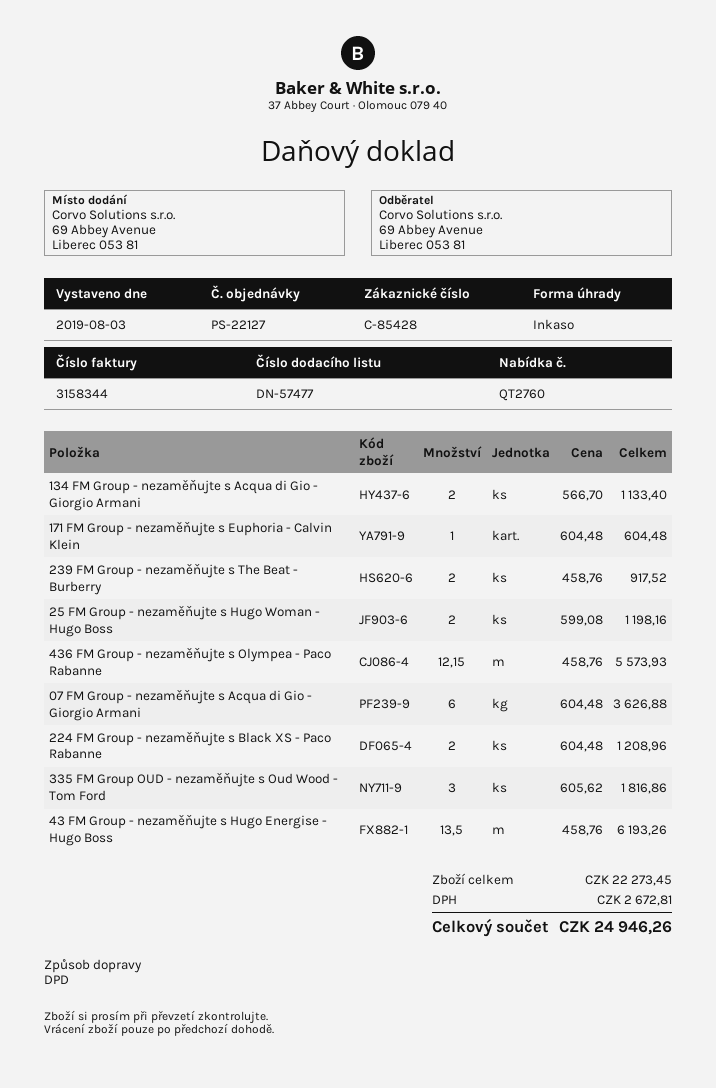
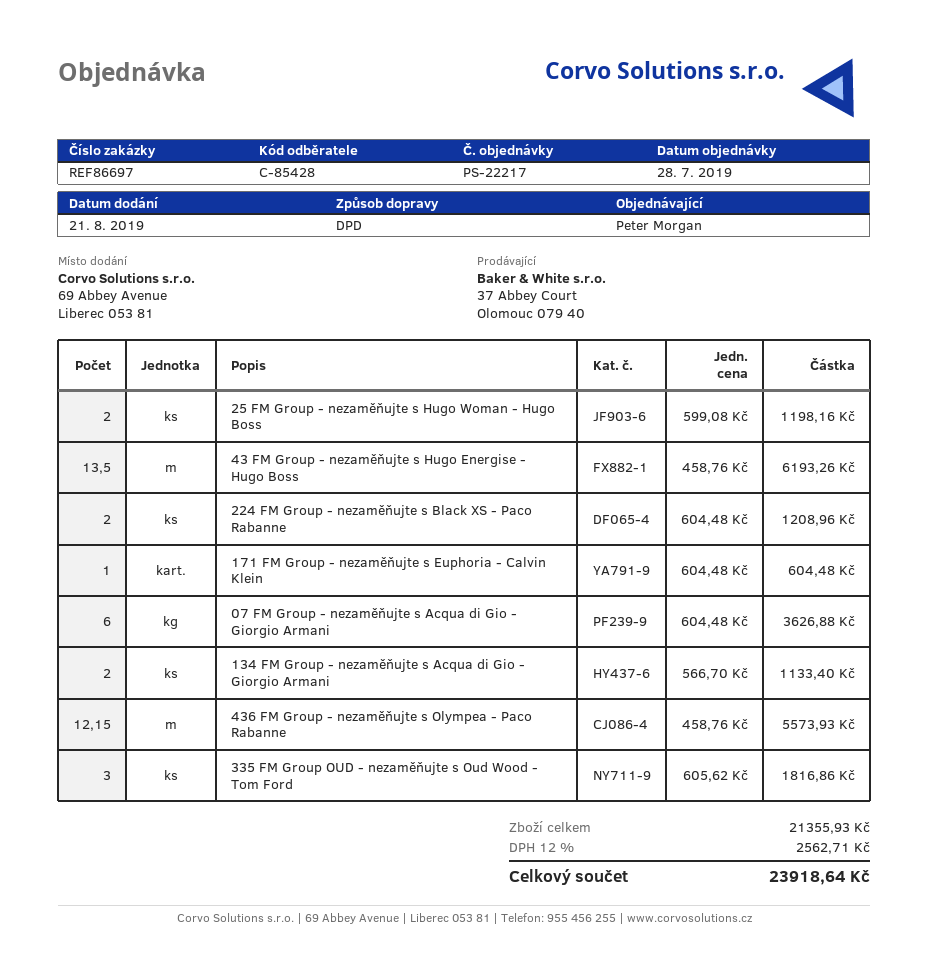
order number: PS-22127 -> PS-22217
239 FM Group - nezaměňujte s The Beat - Burberry: 2 x 458.76 = 917.52 -> none
subtotal: 22273.45 -> 21355.93
tax: 2672.81 -> 2562.71
total: 24946.26 -> 23918.64

